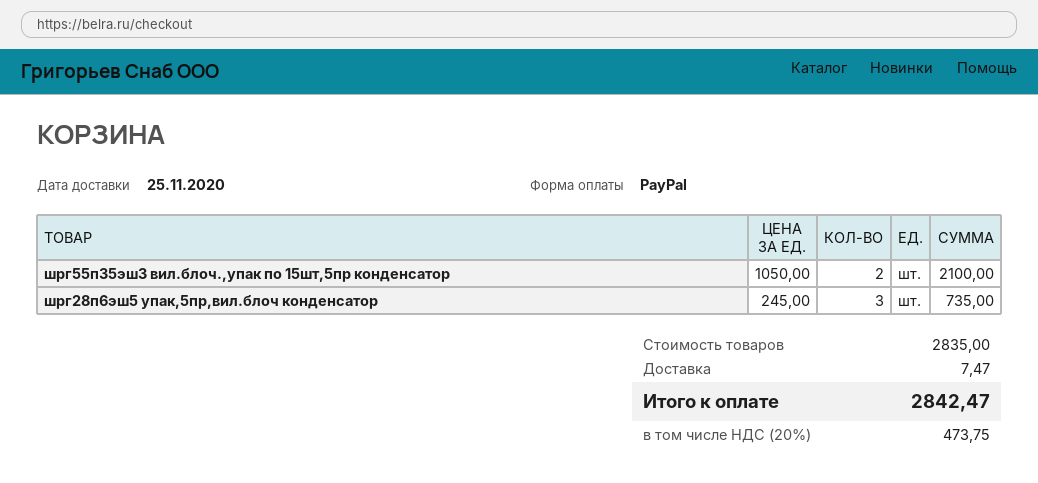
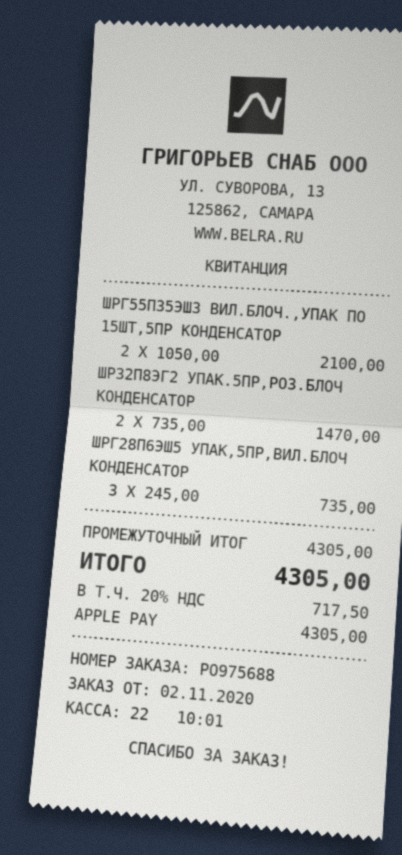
payment method: PayPal -> Apple Pay
ШР32П8ЭГ2 УПАК.5ПР,РОЗ.БЛОЧ КОНДЕНСАТОР: none -> 2 x 735.00 = 1470.00
subtotal: 2835.00 -> 4305.00
shipping: 7.47 -> none
tax: 20% = 473.75 -> 20% = 717.50
total: 2842.47 -> 4305.00

